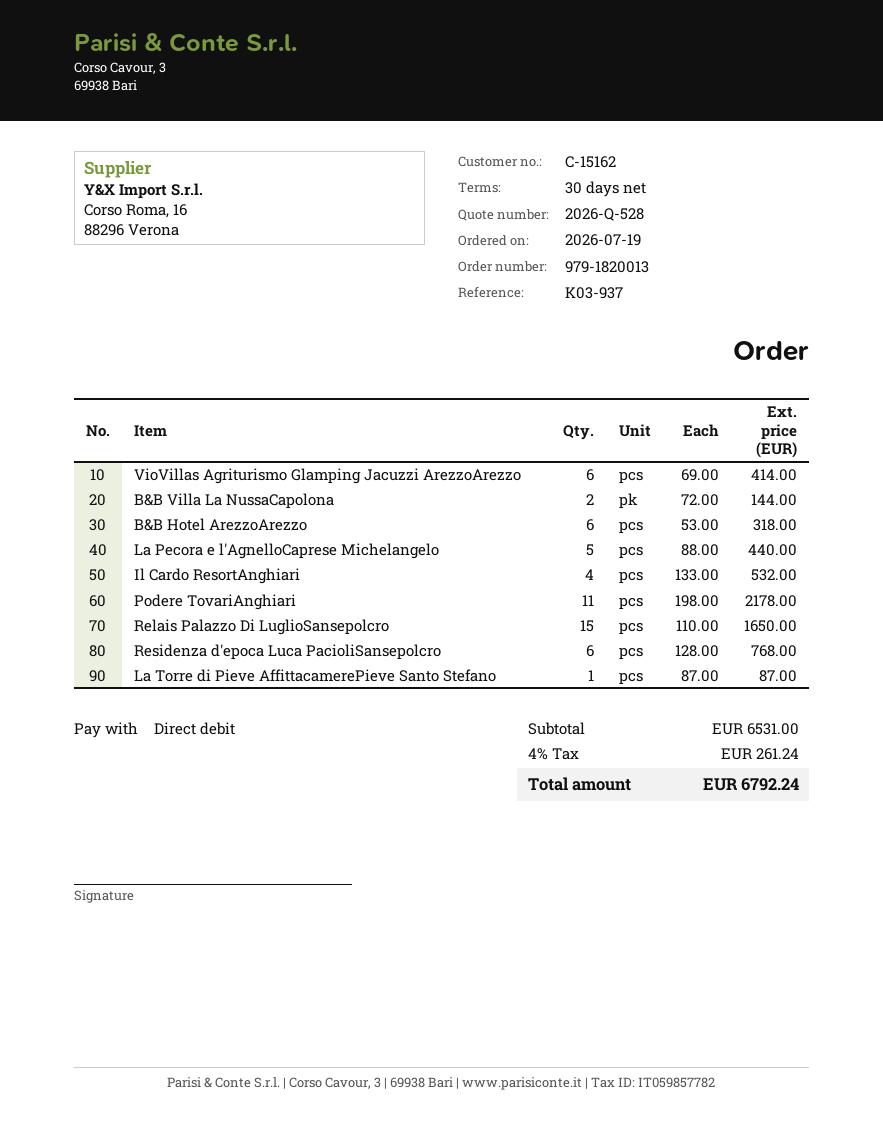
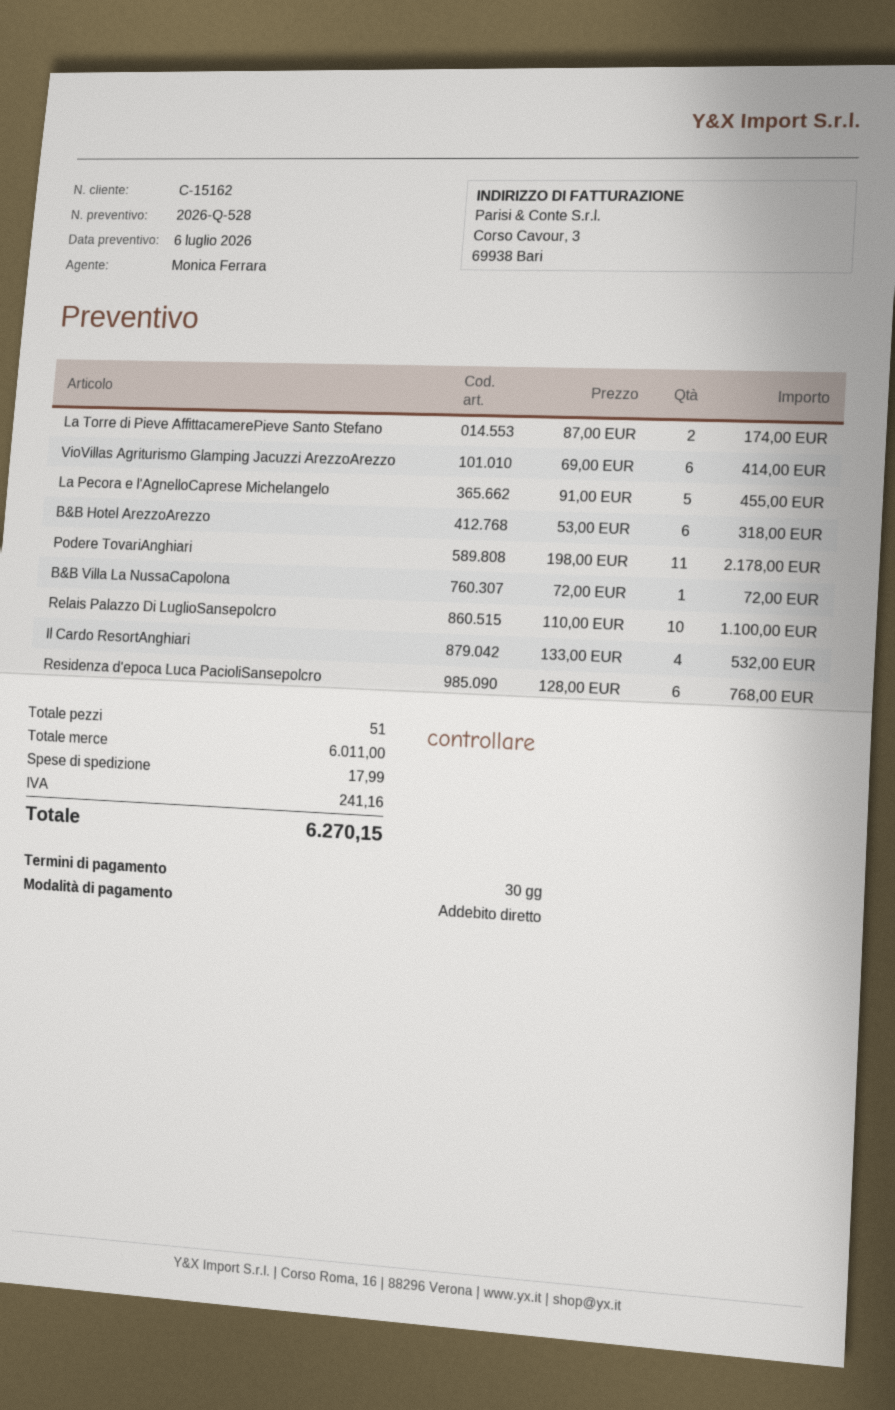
B&B Villa La NussaCapolona: 2 x 72.00 = 144.00 -> 1 x 72.00 = 72.00
La Pecora e l'AgnelloCaprese Michelangelo: 5 x 88.00 = 440.00 -> 5 x 91.00 = 455.00
Relais Palazzo Di LuglioSansepolcro: 15 x 110.00 = 1650.00 -> 10 x 110.00 = 1100.00
La Torre di Pieve AffittacamerePieve Santo Stefano: 1 x 87.00 = 87.00 -> 2 x 87.00 = 174.00
subtotal: 6531.00 -> 6011.00
shipping: none -> 17.99
tax: 261.24 -> 241.16
total: 6792.24 -> 6270.15

